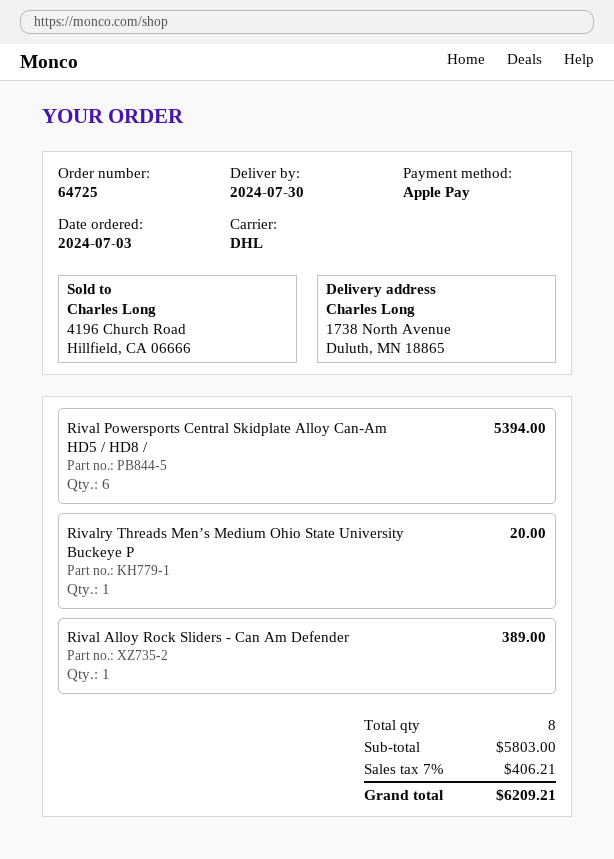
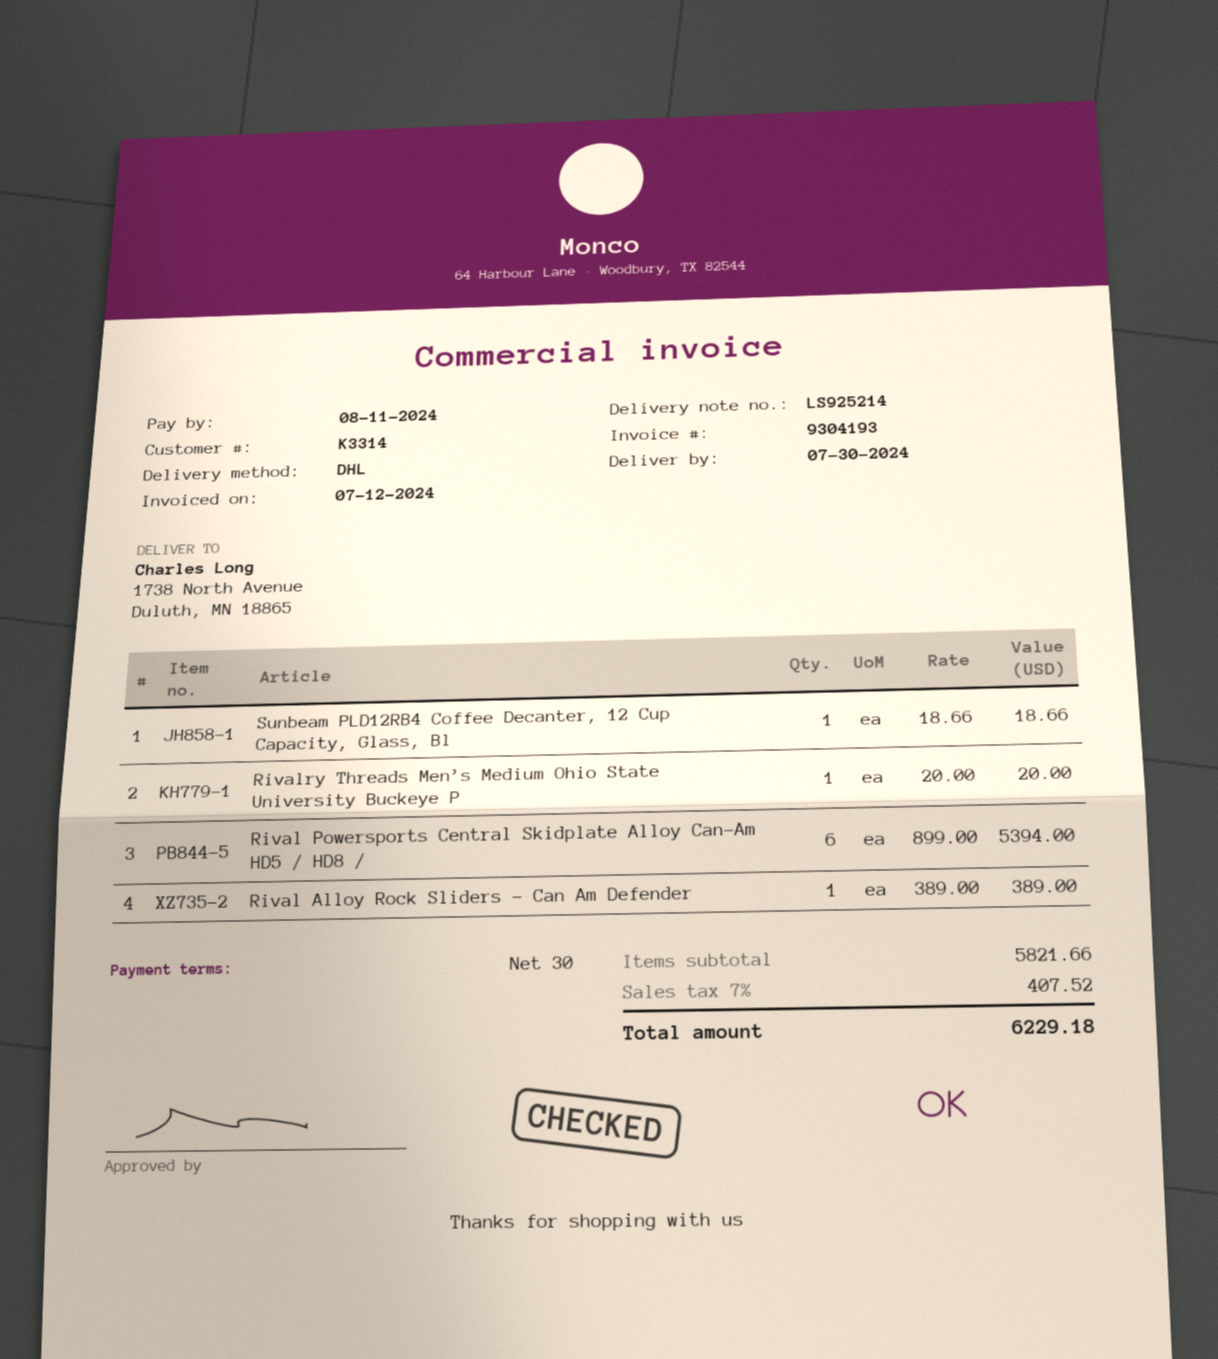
Sunbeam PLD12RB4 Coffee Decanter, 12 Cup Capacity, Glass, Bl: none -> 1 for 18.66
subtotal: 5803.00 -> 5821.66
tax: 7% = 406.21 -> 7% = 407.52
total: 6209.21 -> 6229.18

